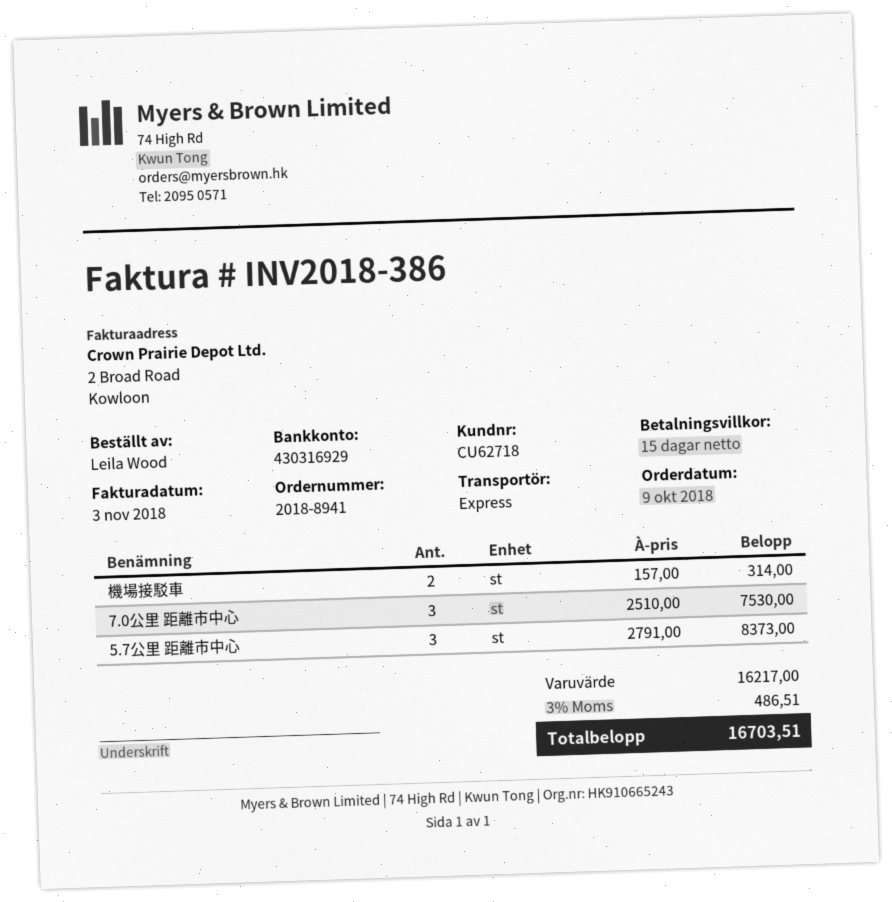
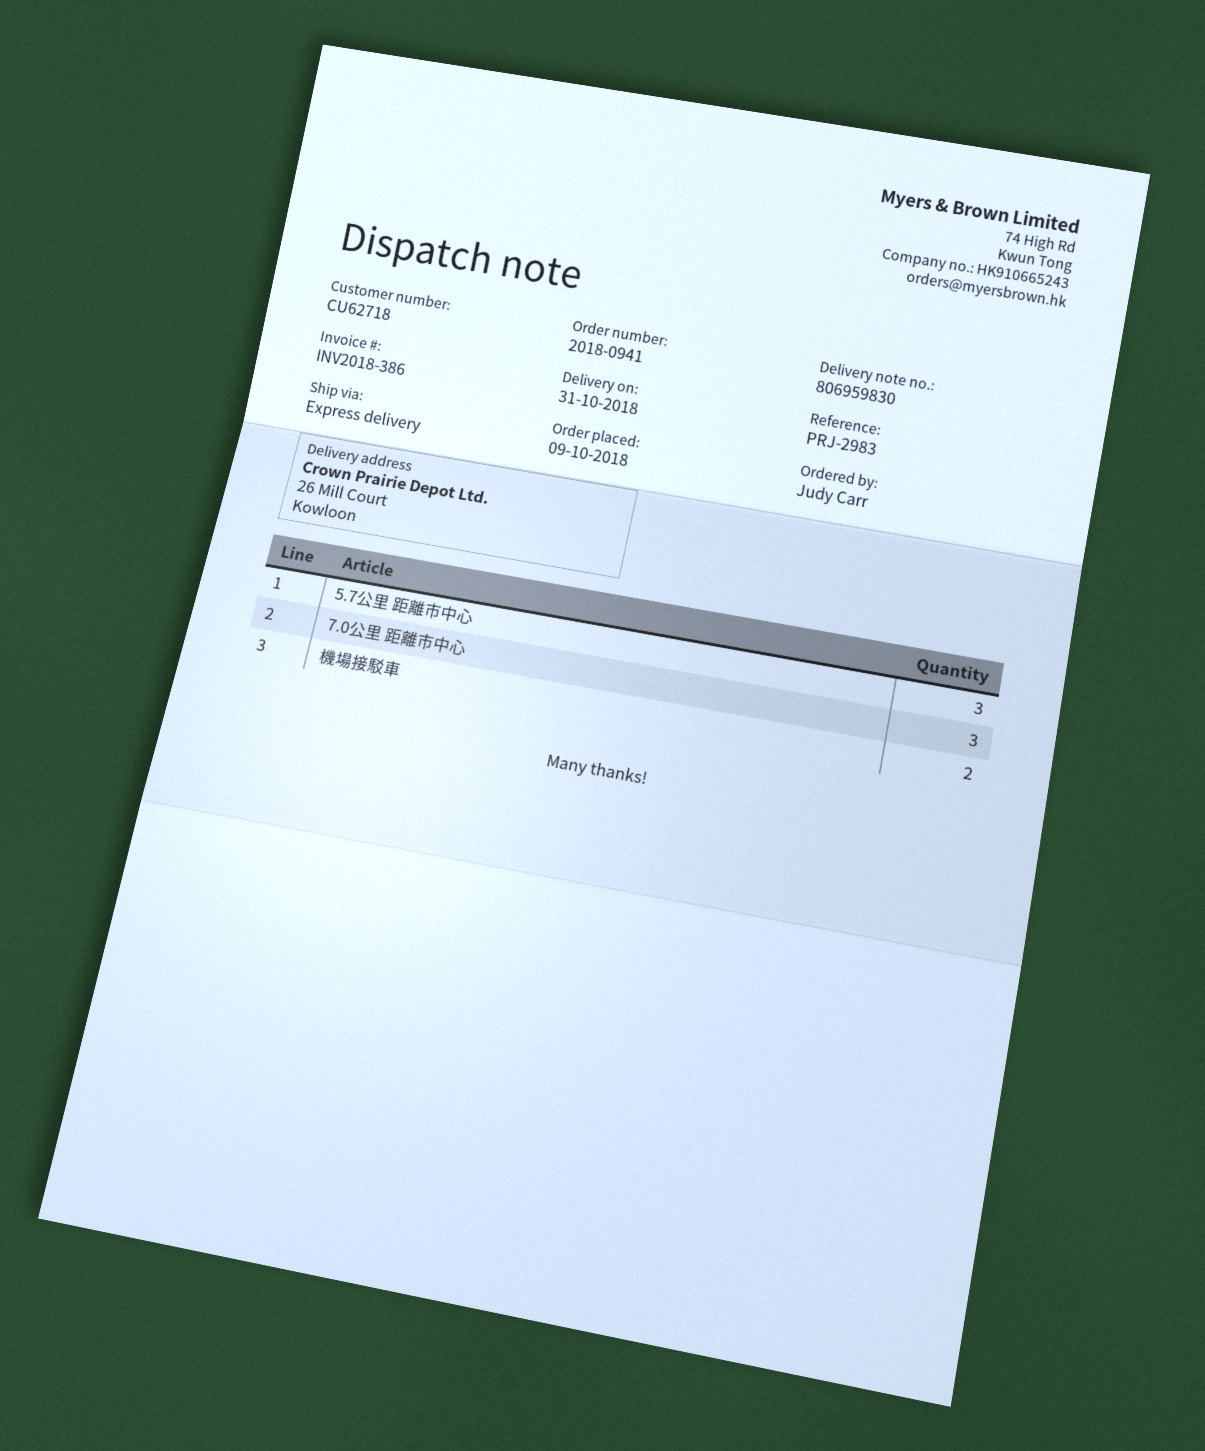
order number: 2018-8941 -> 2018-0941
ordered by: Leila Wood -> Judy Carr

